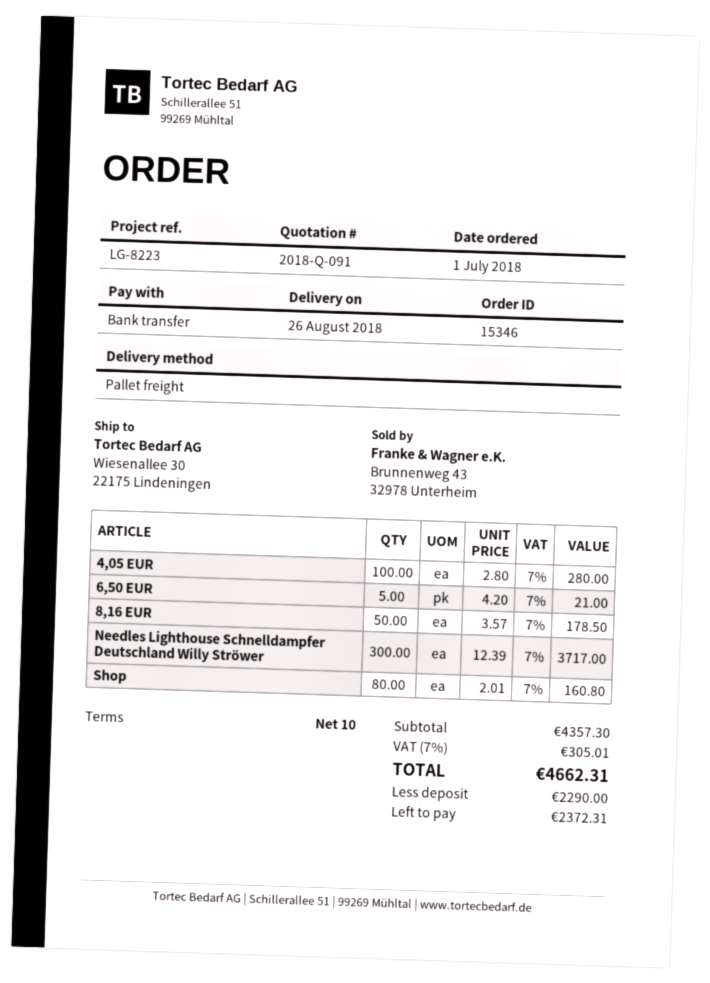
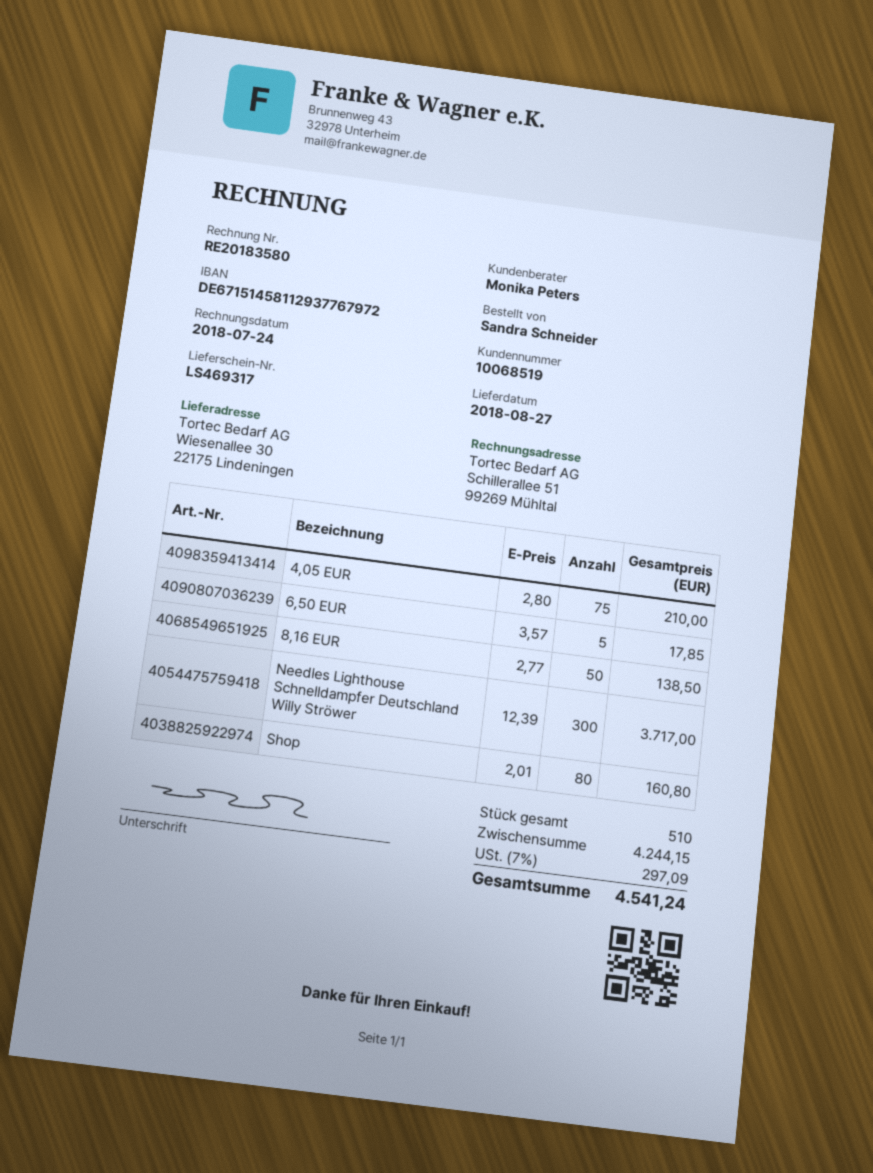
delivery date: 2018-08-26 -> 2018-08-27
4,05 EUR: 100 x 2.80 = 280.00 -> 75 x 2.80 = 210.00
6,50 EUR: 5 x 4.20 = 21.00 -> 5 x 3.57 = 17.85
8,16 EUR: 50 x 3.57 = 178.50 -> 50 x 2.77 = 138.50
subtotal: 4357.30 -> 4244.15
tax: 7% = 305.01 -> 7% = 297.09
total: 4662.31 -> 4541.24

